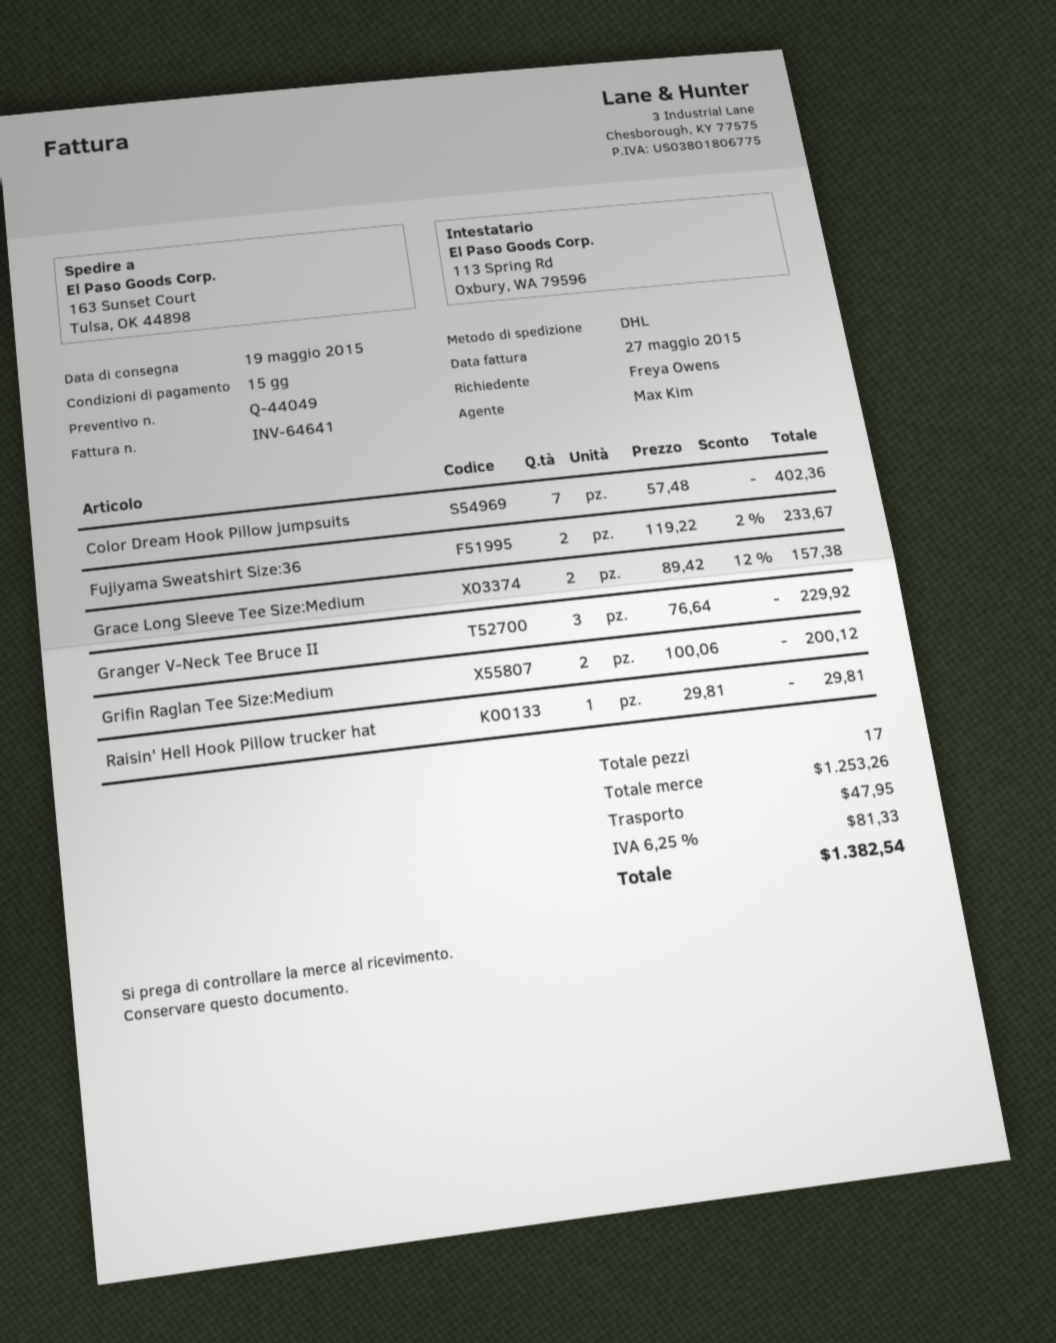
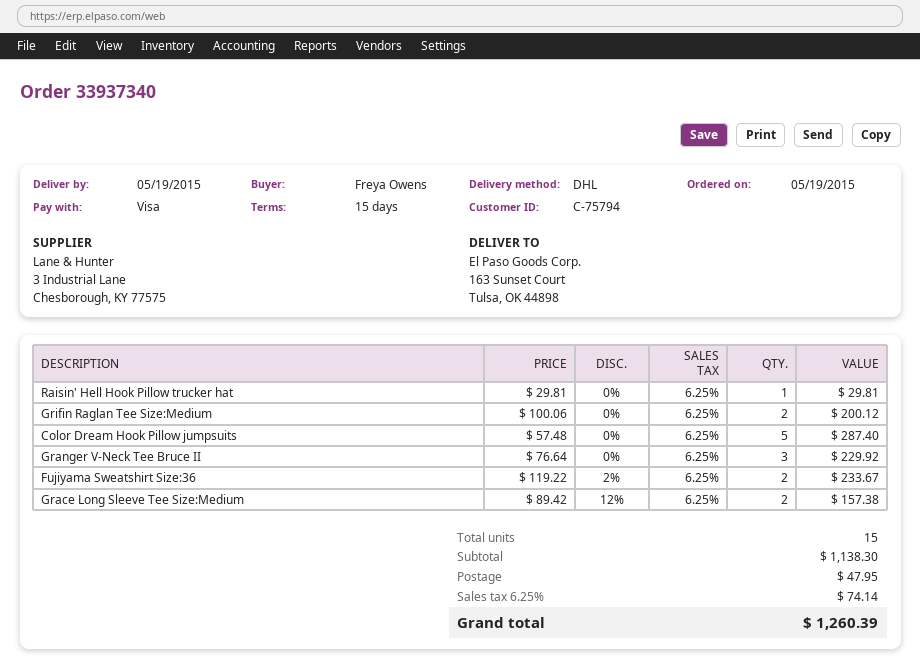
Color Dream Hook Pillow jumpsuits: 7 x 57.48 = 402.36 -> 5 x 57.48 = 287.40
total quantity: 17 -> 15
subtotal: 1253.26 -> 1138.30
tax: 6.25% = 81.33 -> 6.25% = 74.14
total: 1382.54 -> 1260.39

